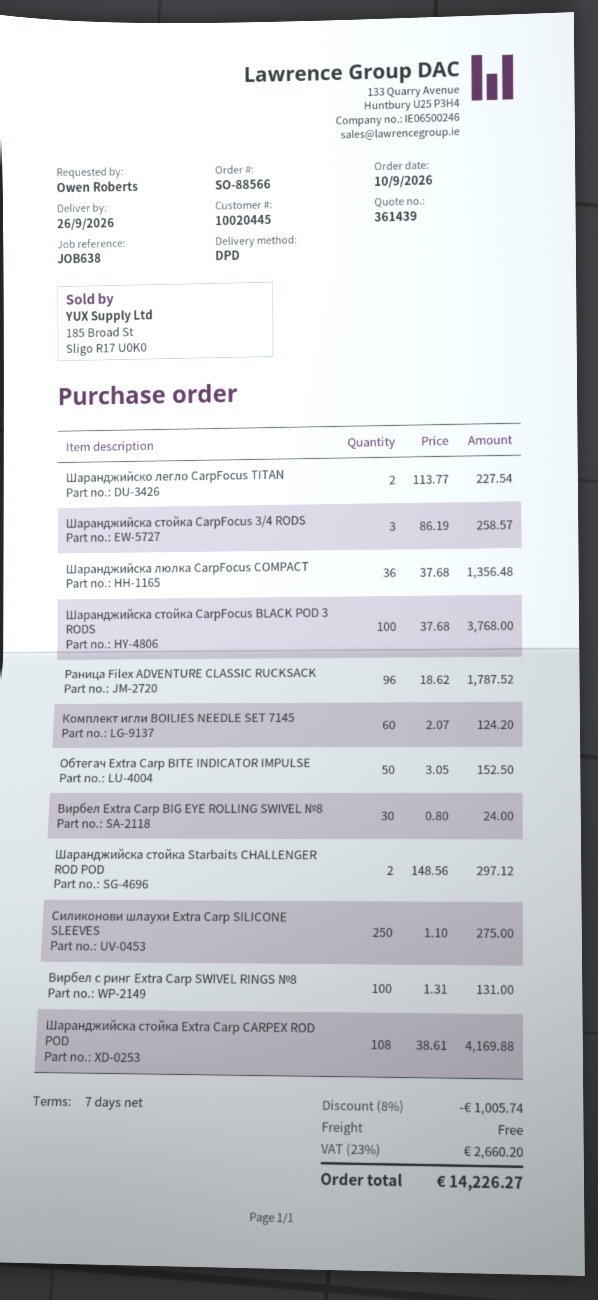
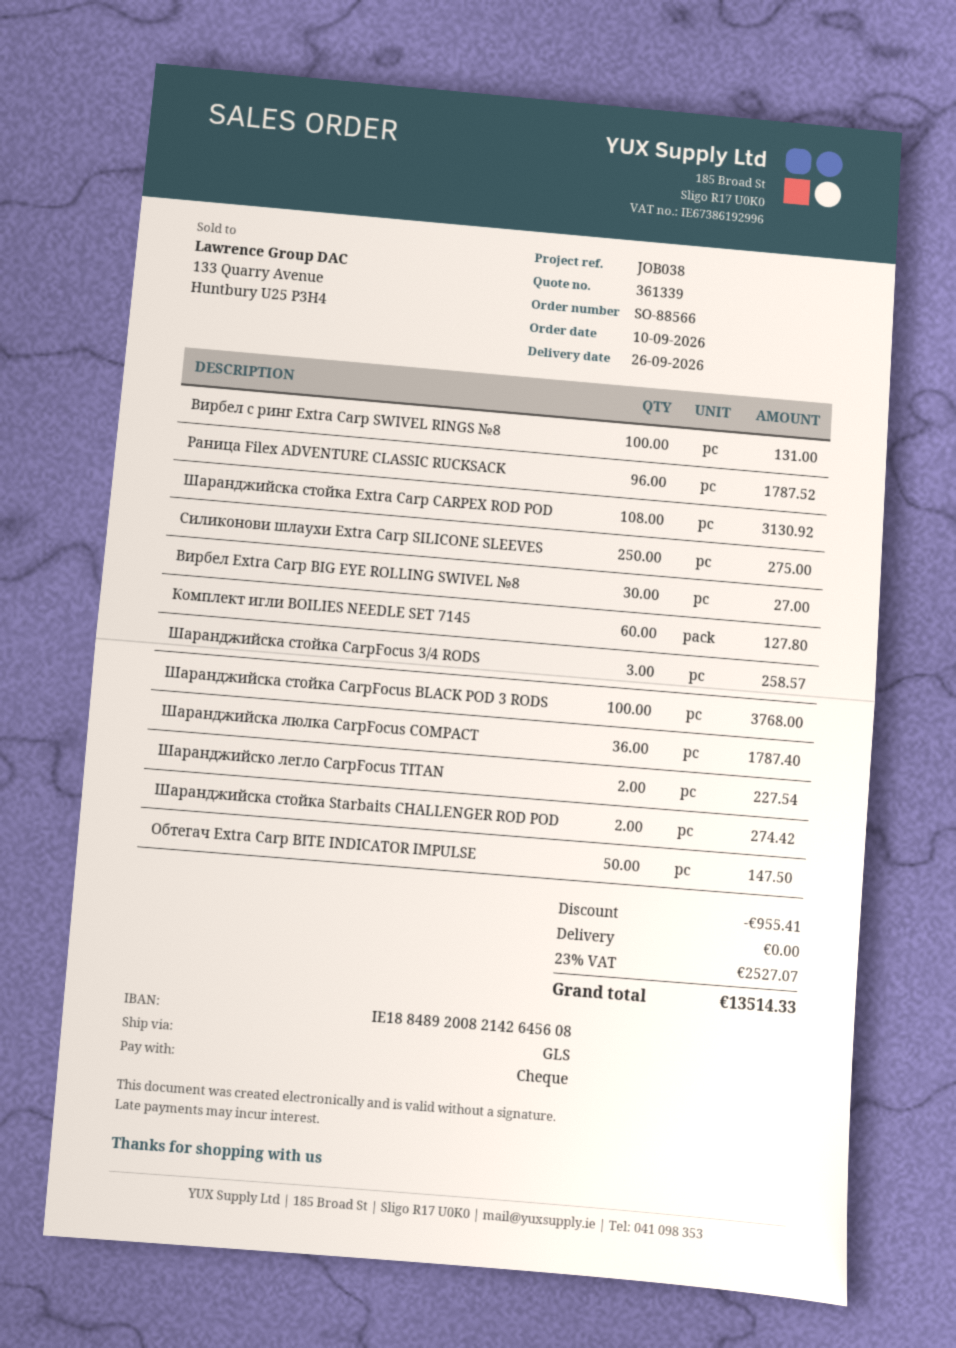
quote number: 361439 -> 361339
reference: JOB638 -> JOB038
shipping method: DPD -> GLS
Шаранджийска люлка CarpFocus COMPACT: 36 for 1356.48 -> 36 for 1787.40
Комплект игли BOILIES NEEDLE SET 7145: 60 for 124.20 -> 60 for 127.80
Обтегач Extra Carp BITE INDICATOR IMPULSE: 50 for 152.50 -> 50 for 147.50
Вирбел Extra Carp BIG EYE ROLLING SWIVEL №8: 30 for 24.00 -> 30 for 27.00
Шаранджийска стойка Starbaits CHALLENGER ROD POD: 2 for 297.12 -> 2 for 274.42
Шаранджийска стойка Extra Carp CARPEX ROD POD: 108 for 4169.88 -> 108 for 3130.92
discount: 1005.74 -> 955.41
tax: 23% = 2660.20 -> 23% = 2527.07
total: 14226.27 -> 13514.33

